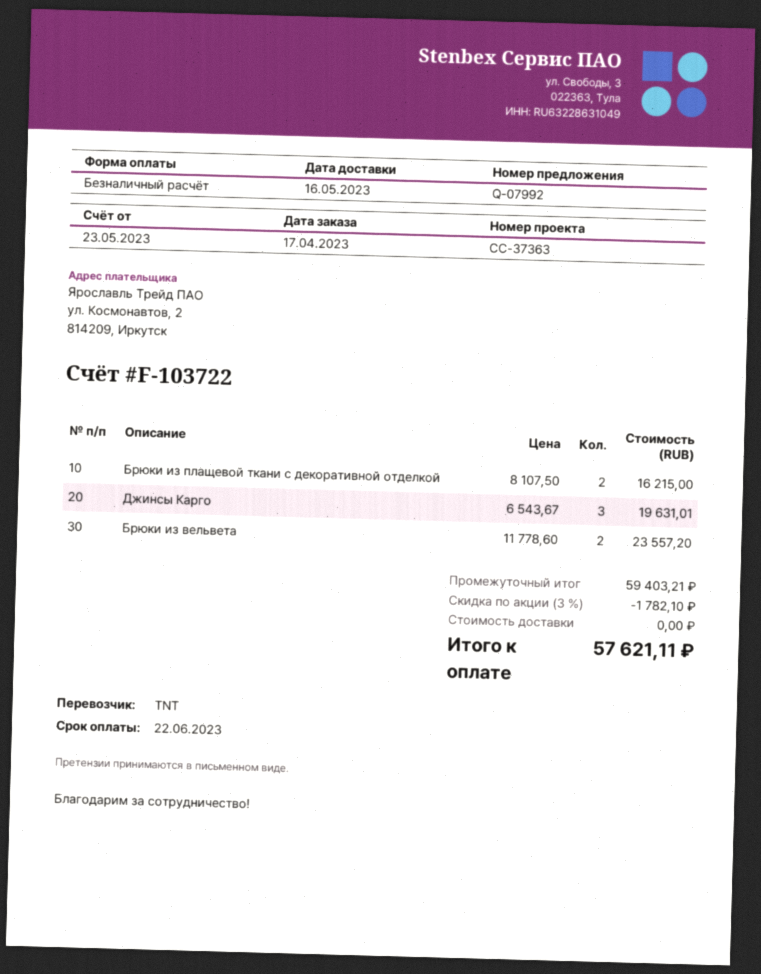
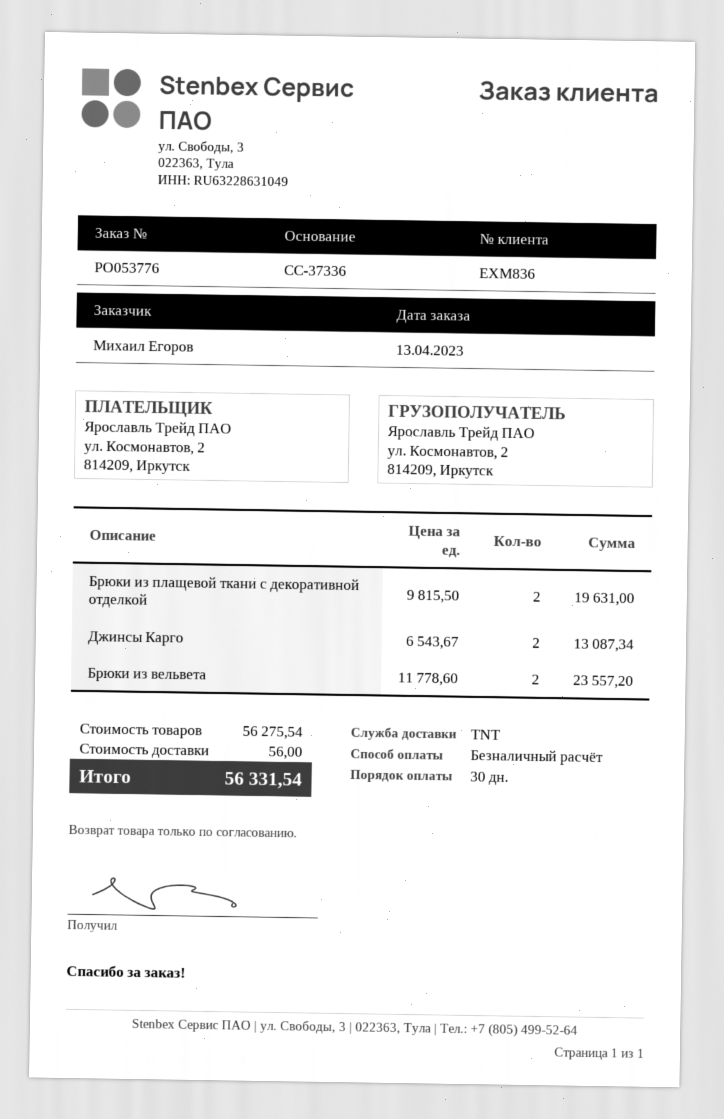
order date: 2023-04-17 -> 2023-04-13
reference: CC-37363 -> CC-37336
Брюки из плащевой ткани с декоративной отделкой: 2 x 8107.50 = 16215.00 -> 2 x 9815.50 = 19631.00
Джинсы Карго: 3 x 6543.67 = 19631.01 -> 2 x 6543.67 = 13087.34
subtotal: 59403.21 -> 56275.54
discount: 3% = 1782.10 -> none
shipping: 0.00 -> 56.00
total: 57621.11 -> 56331.54

